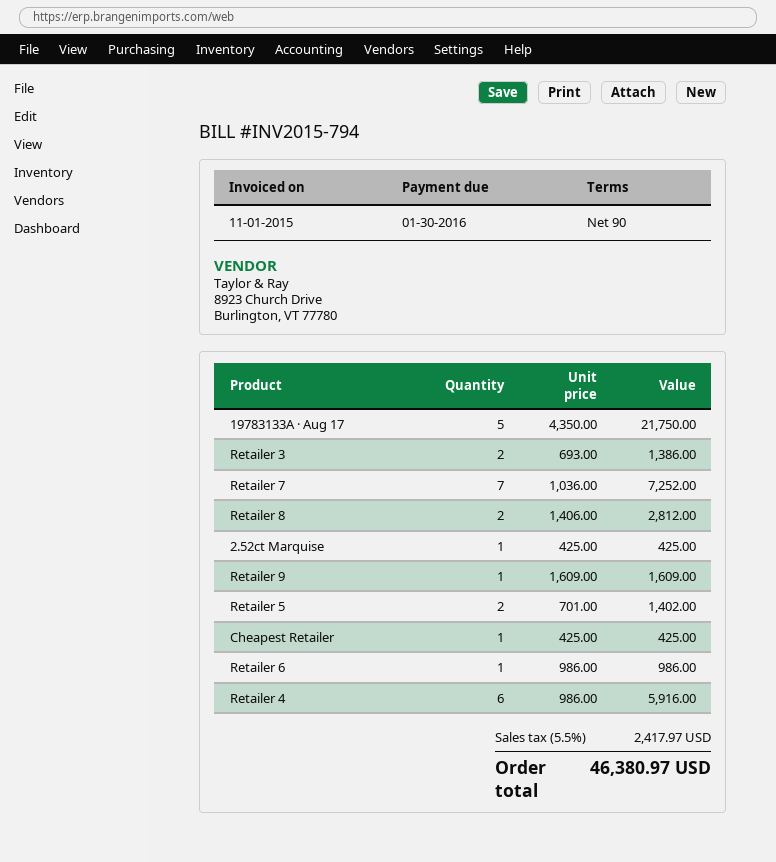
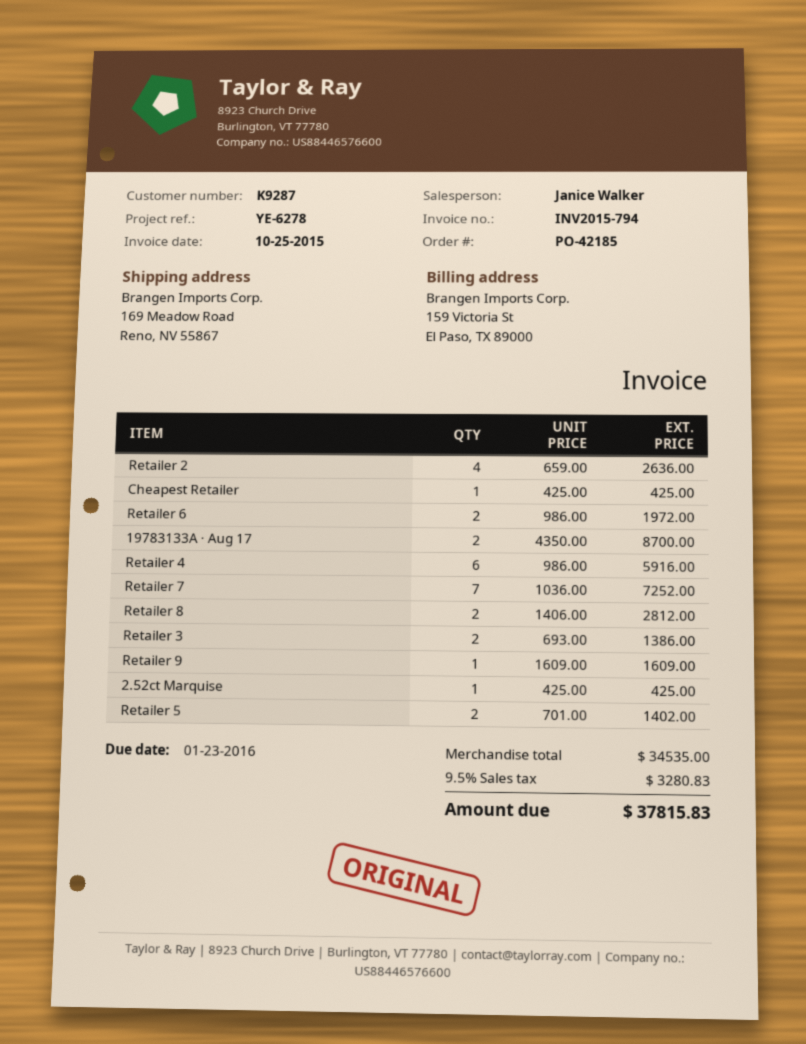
invoice date: 2015-11-01 -> 2015-10-25
due date: 2016-01-30 -> 2016-01-23
19783133A · Aug 17: 5 x 4350.00 = 21750.00 -> 2 x 4350.00 = 8700.00
Retailer 6: 1 x 986.00 = 986.00 -> 2 x 986.00 = 1972.00
Retailer 2: none -> 4 x 659.00 = 2636.00
tax: 5.5% = 2417.97 -> 9.5% = 3280.83
total: 46380.97 -> 37815.83

